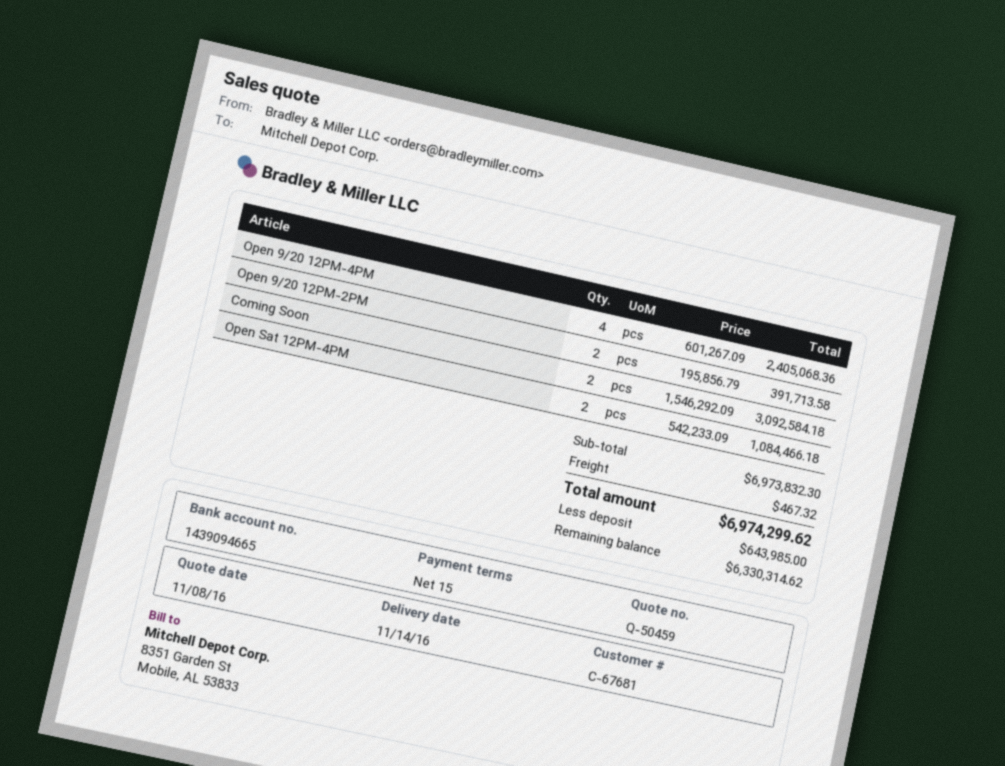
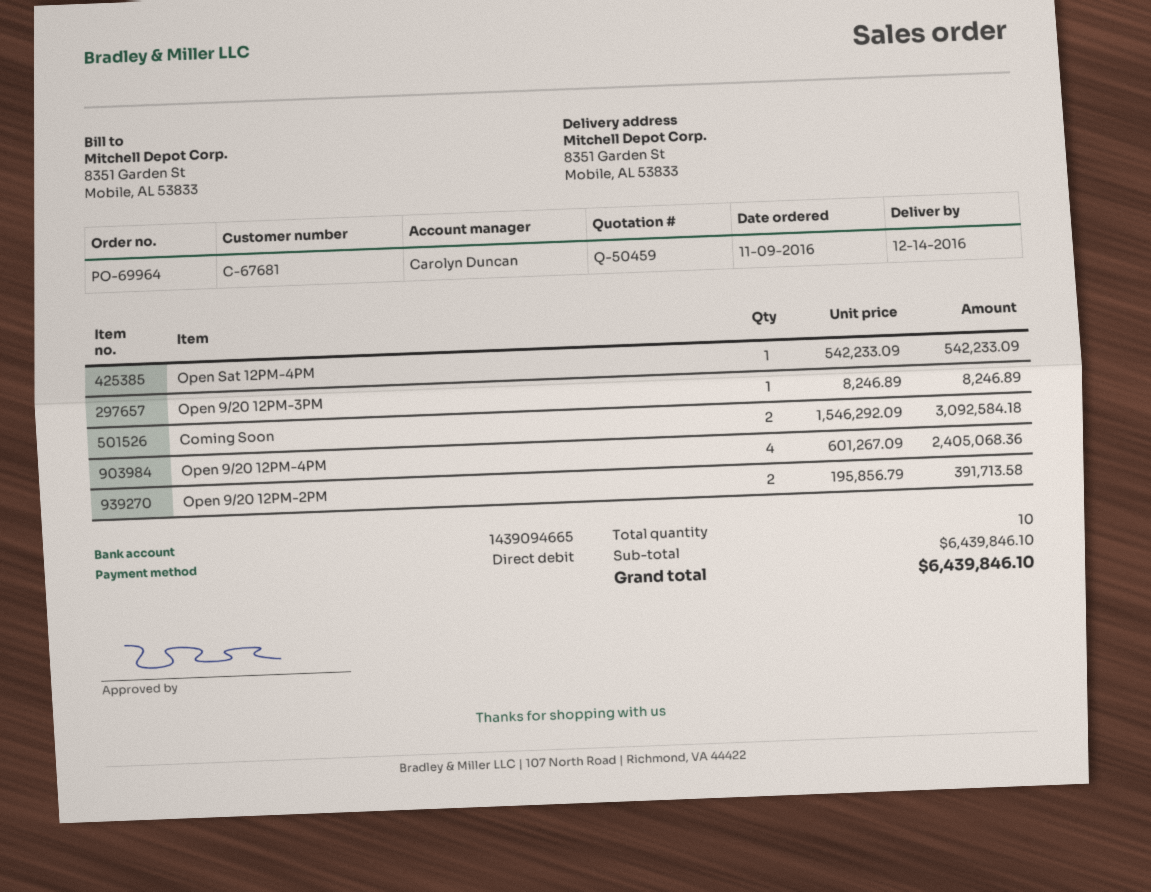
delivery date: 2016-11-14 -> 2016-12-14
Open Sat 12PM-4PM: 2 x 542233.09 = 1084466.18 -> 1 x 542233.09 = 542233.09
Open 9/20 12PM-3PM: none -> 1 x 8246.89 = 8246.89
subtotal: 6973832.30 -> 6439846.10
shipping: 467.32 -> none
total: 6974299.62 -> 6439846.10

